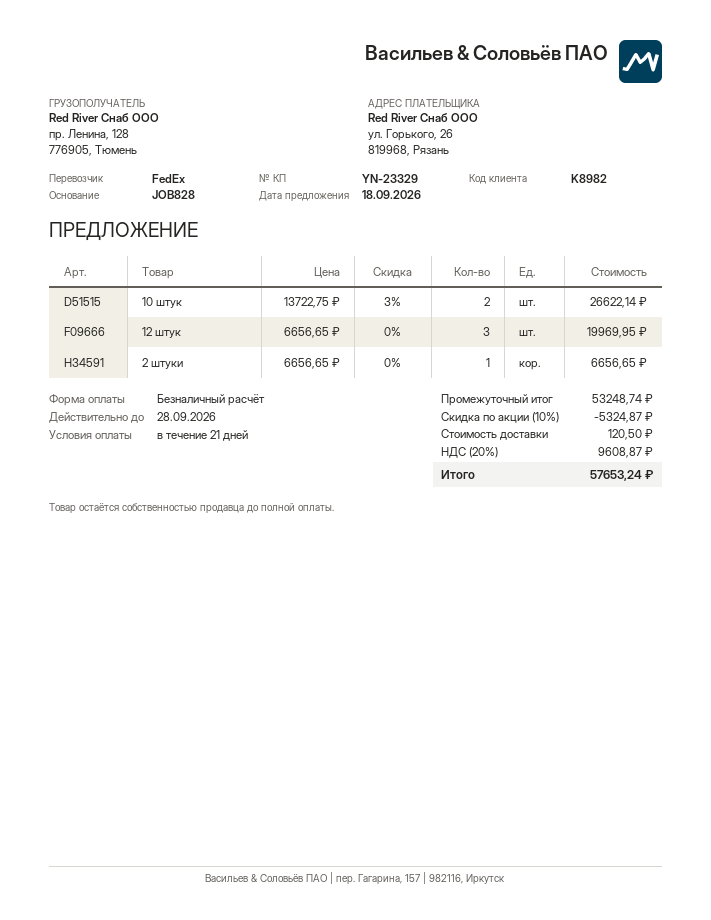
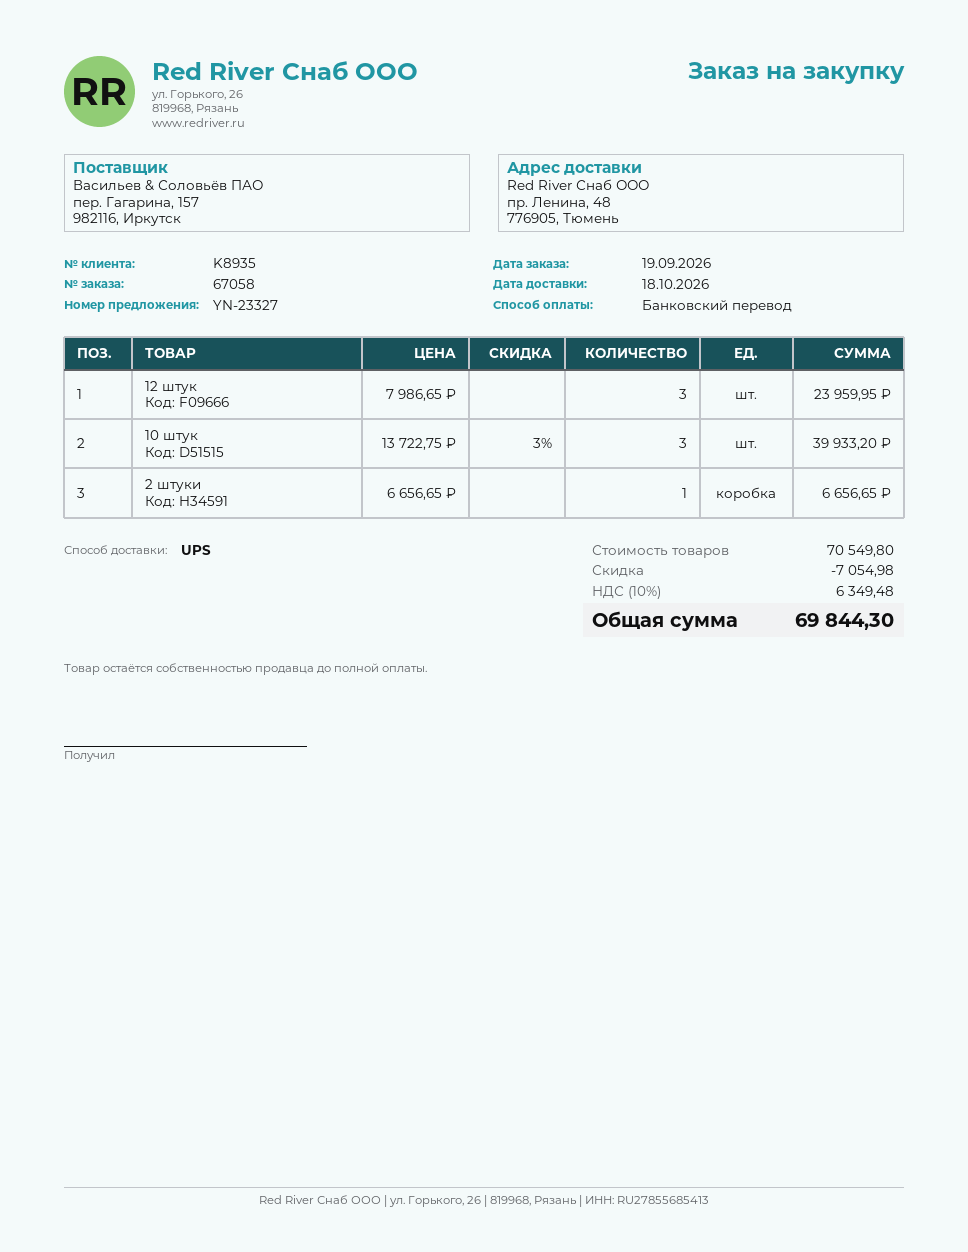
quote number: YN-23329 -> YN-23327
customer number: K8982 -> K8935
shipping method: FedEx -> UPS
ship to: пр. Ленина, 128, 776905, Тюмень -> пр. Ленина, 48, 776905, Тюмень
10 штук: 2 x 13722.75 - 3% = 26622.14 -> 3 x 13722.75 - 3% = 39933.20
12 штук: 3 x 6656.65 = 19969.95 -> 3 x 7986.65 = 23959.95
subtotal: 53248.74 -> 70549.80
discount: 5324.87 -> 7054.98
shipping: 120.50 -> none
tax: 20% = 9608.87 -> 10% = 6349.48
total: 57653.24 -> 69844.30

